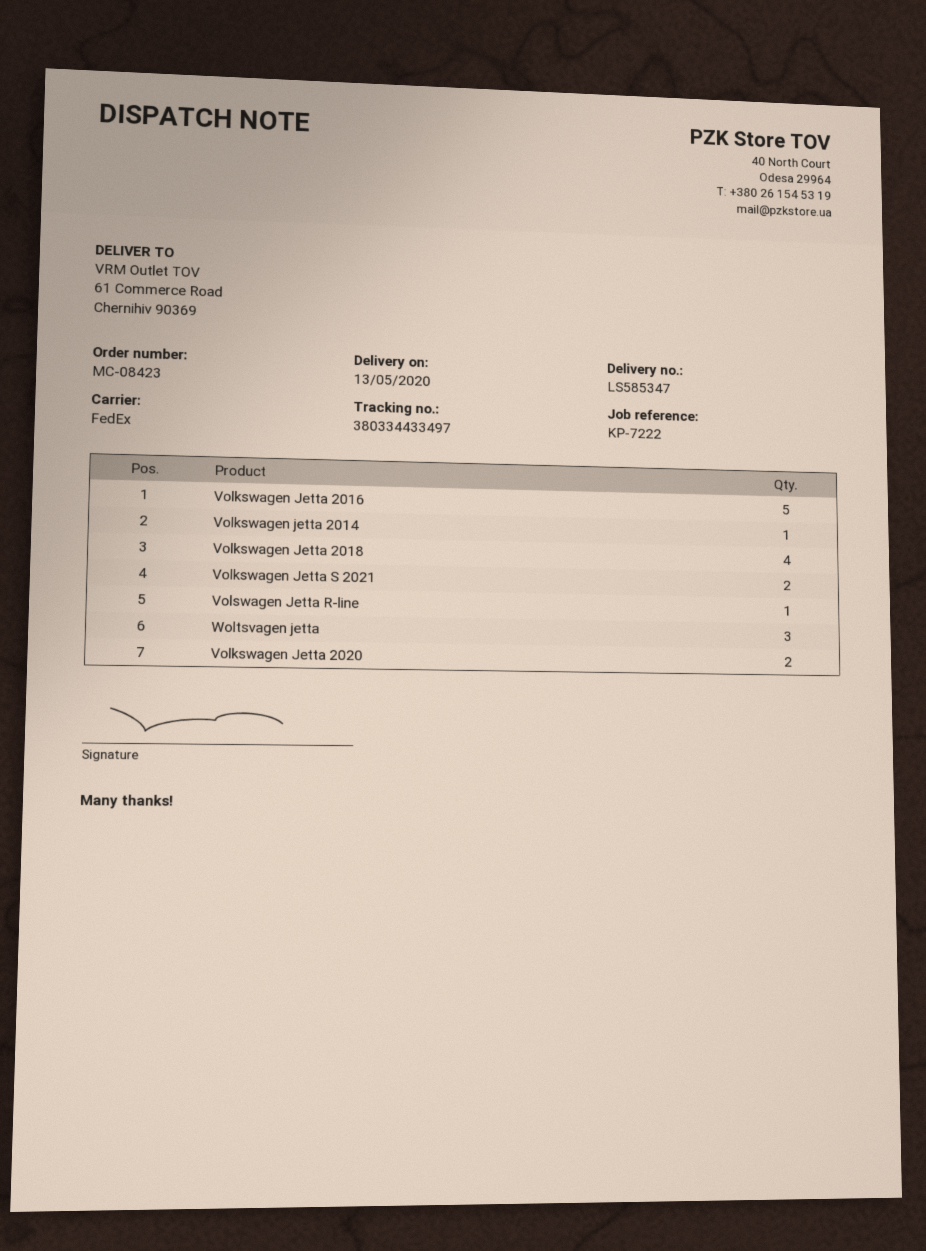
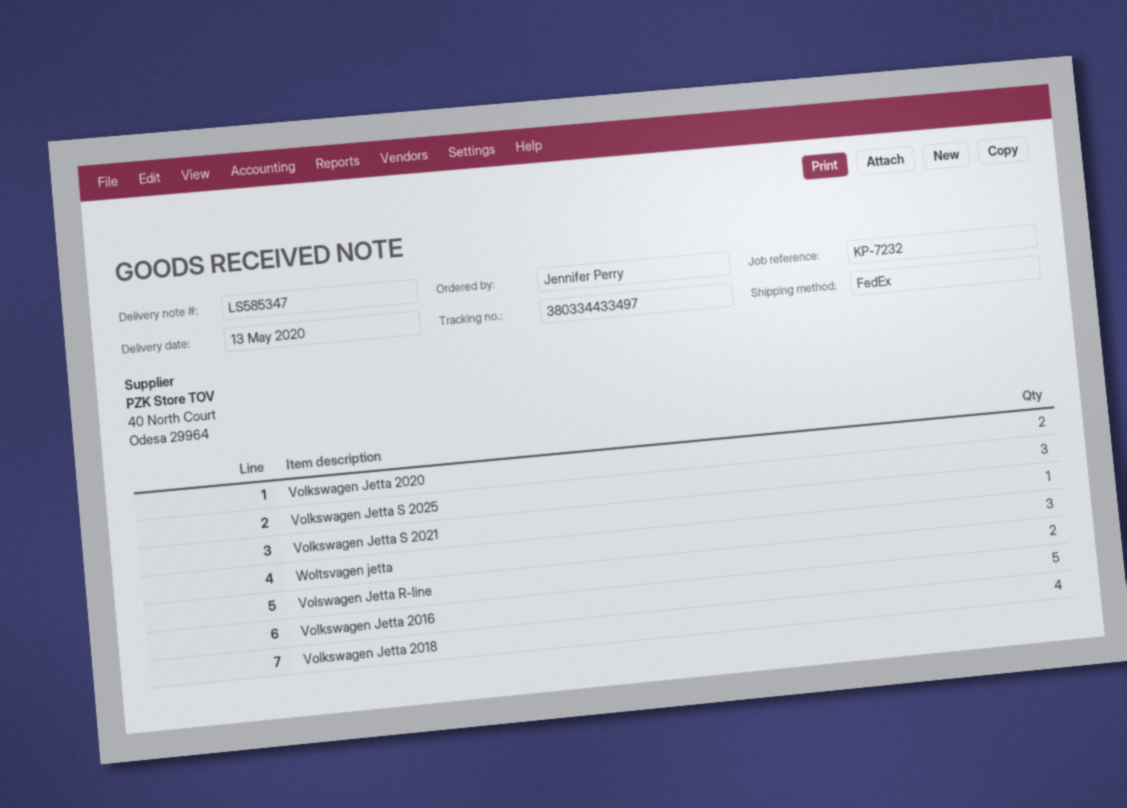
reference: KP-7222 -> KP-7232
Volkswagen jetta 2014: 1 -> none
Volkswagen Jetta S 2021: 2 -> 1
Volswagen Jetta R-line: 1 -> 2
Volkswagen Jetta S 2025: none -> 3

